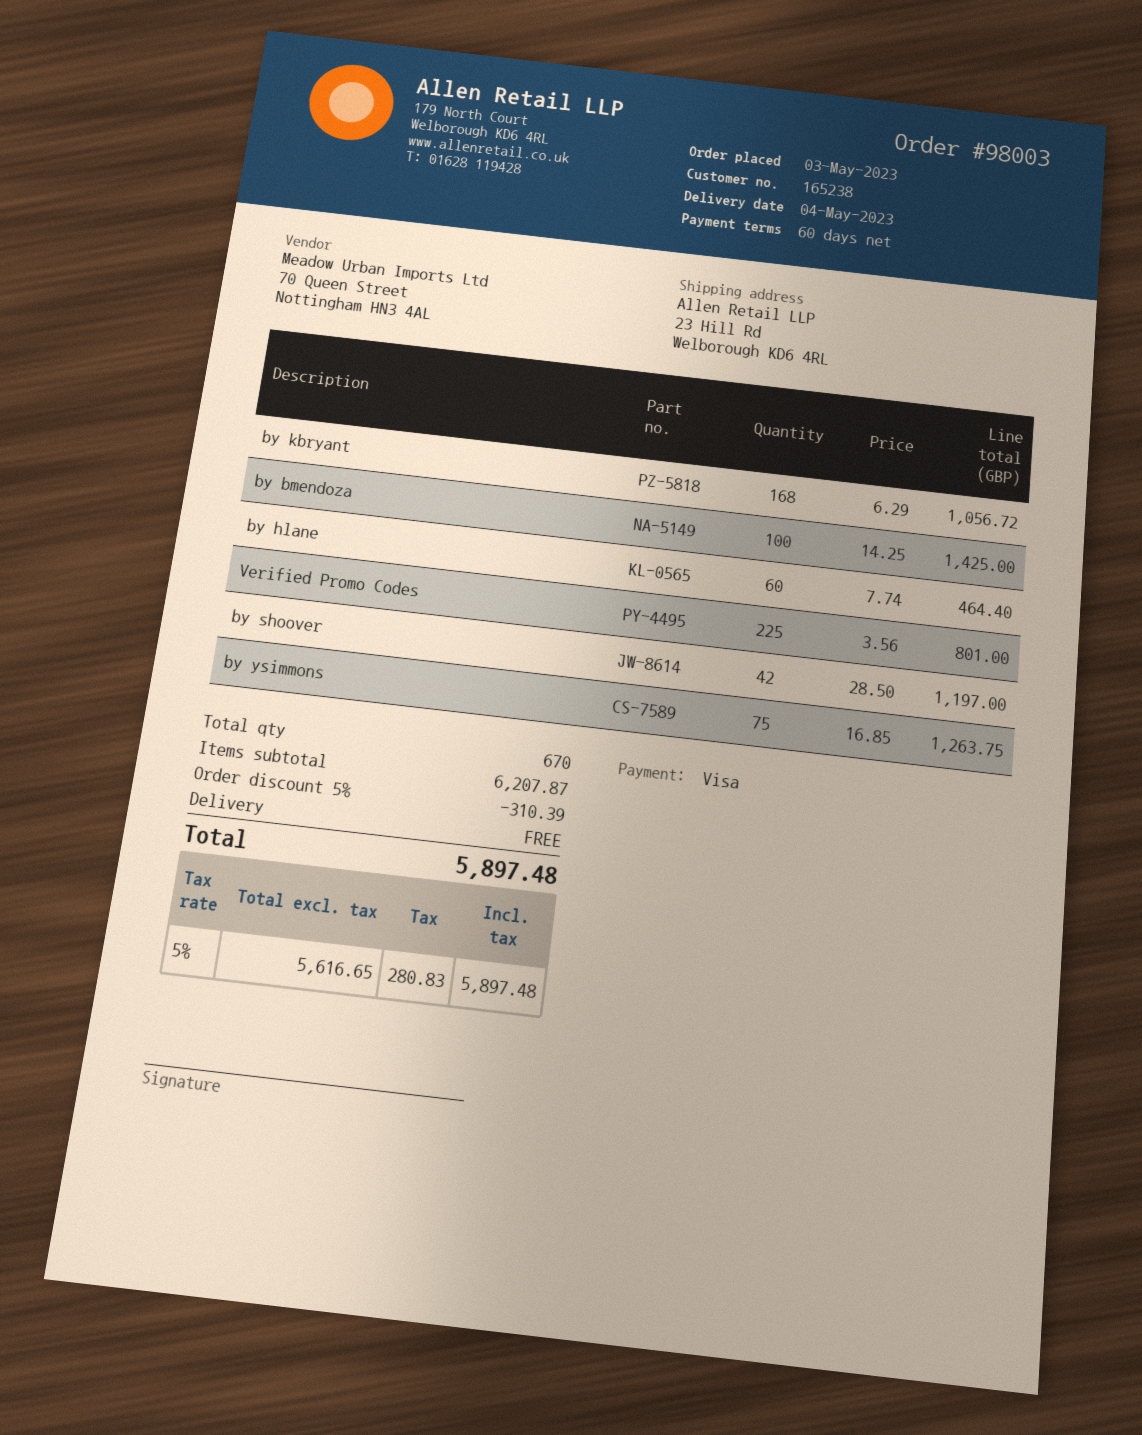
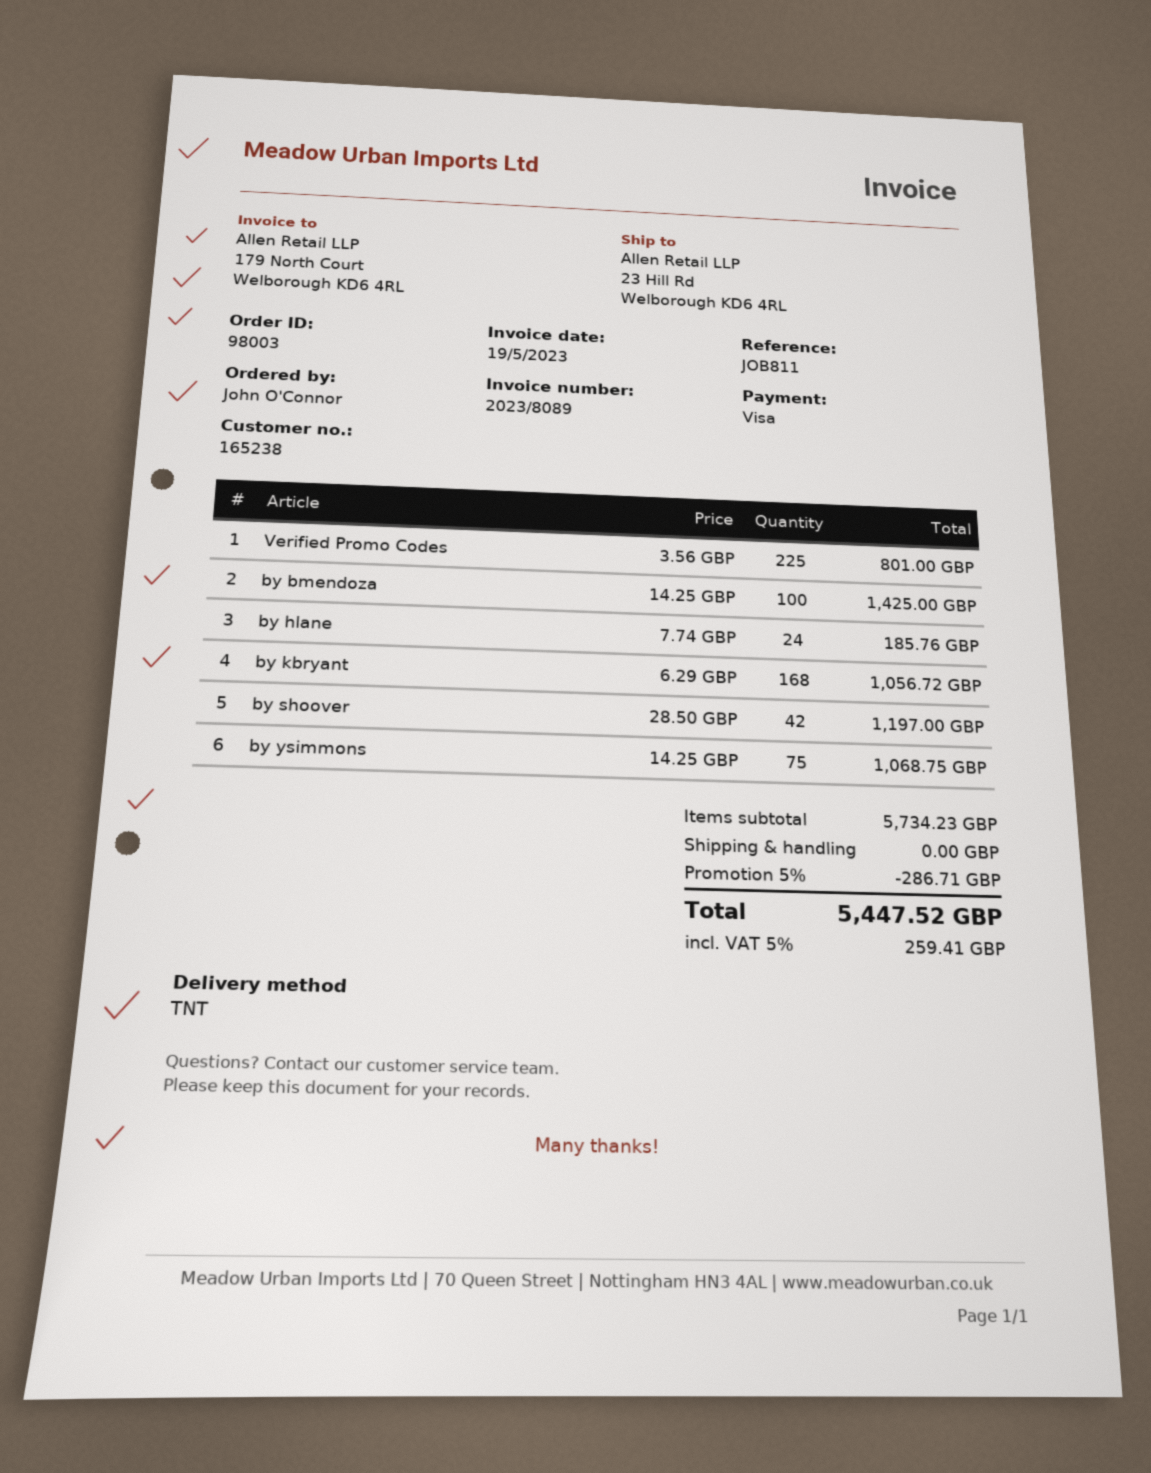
by hlane: 60 x 7.74 = 464.40 -> 24 x 7.74 = 185.76
by ysimmons: 75 x 16.85 = 1263.75 -> 75 x 14.25 = 1068.75
subtotal: 6207.87 -> 5734.23
discount: 5% = 310.39 -> 5% = 286.71
tax: 5% = 280.83 -> 5% = 259.41
total: 5897.48 -> 5447.52

